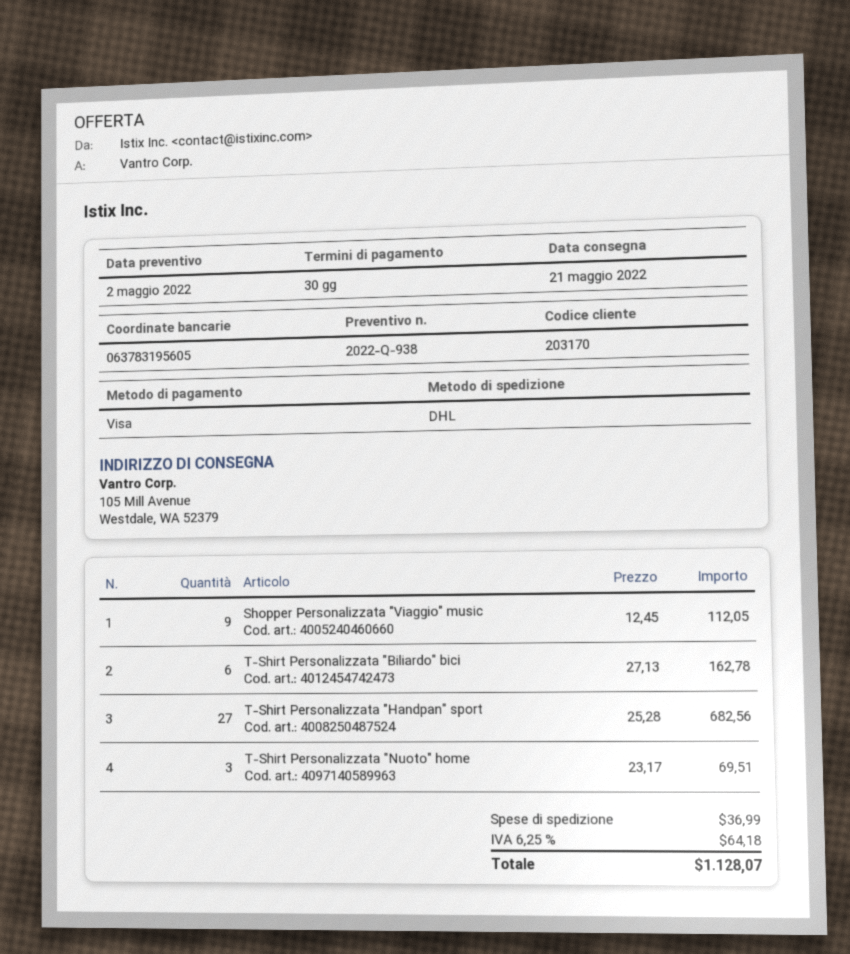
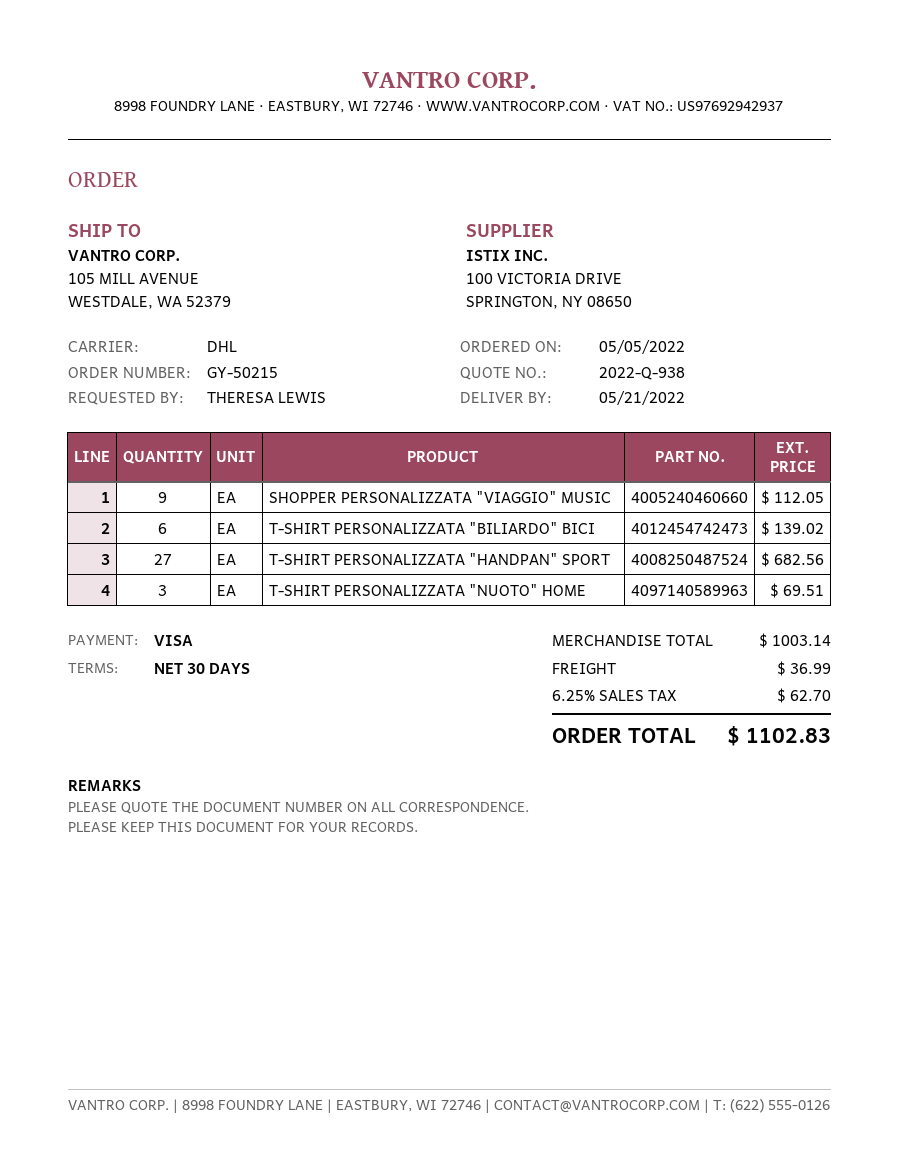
T-Shirt Personalizzata "Biliardo" bici: 6 for 162.78 -> 6 for 139.02
tax: 6.25% = 64.18 -> 6.25% = 62.70
total: 1128.07 -> 1102.83

